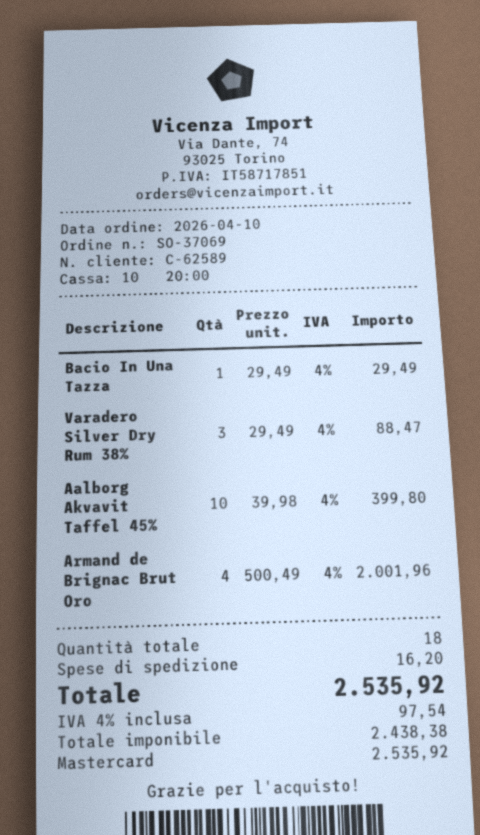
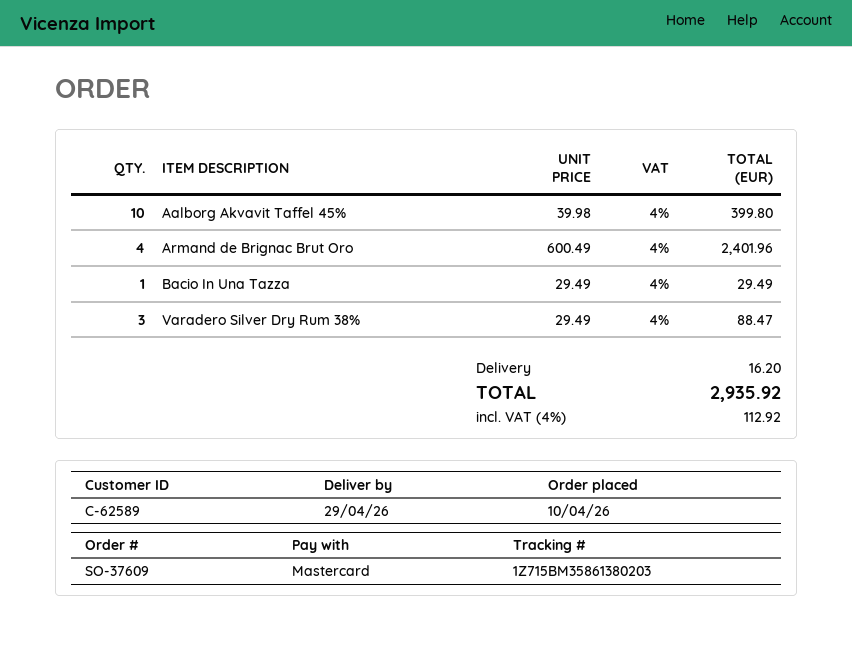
order number: SO-37069 -> SO-37609
Armand de Brignac Brut Oro: 4 x 500.49 = 2001.96 -> 4 x 600.49 = 2401.96
tax: 4% = 97.54 -> 4% = 112.92
total: 2535.92 -> 2935.92

